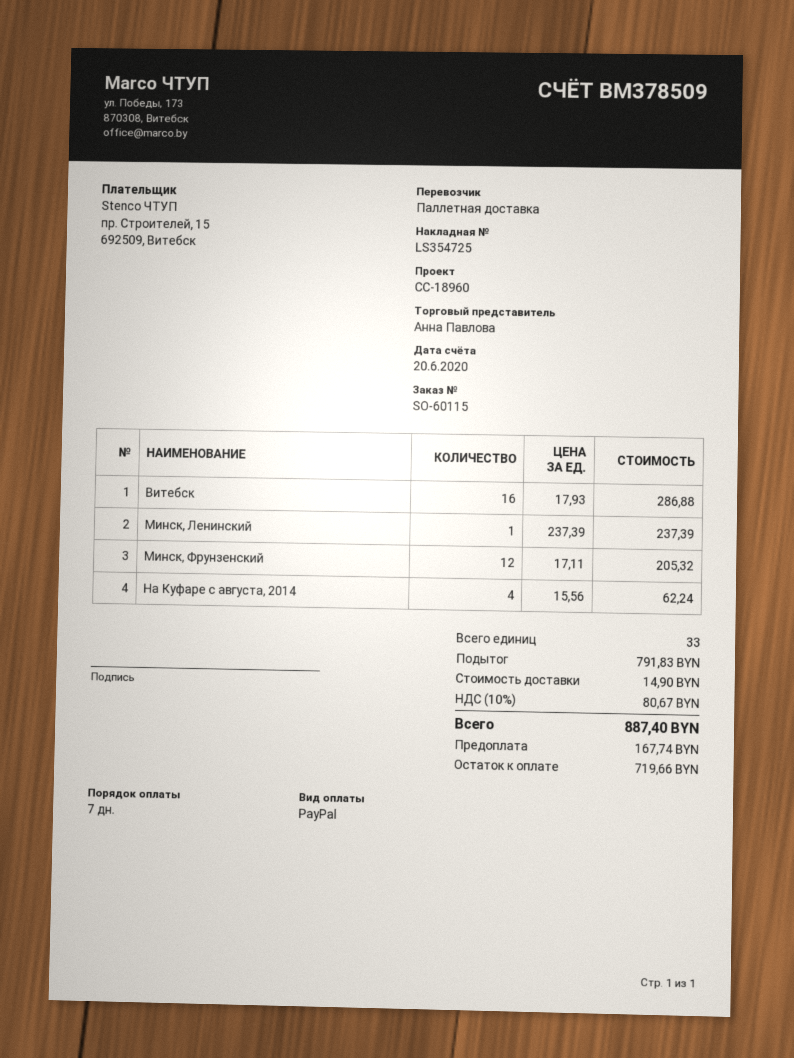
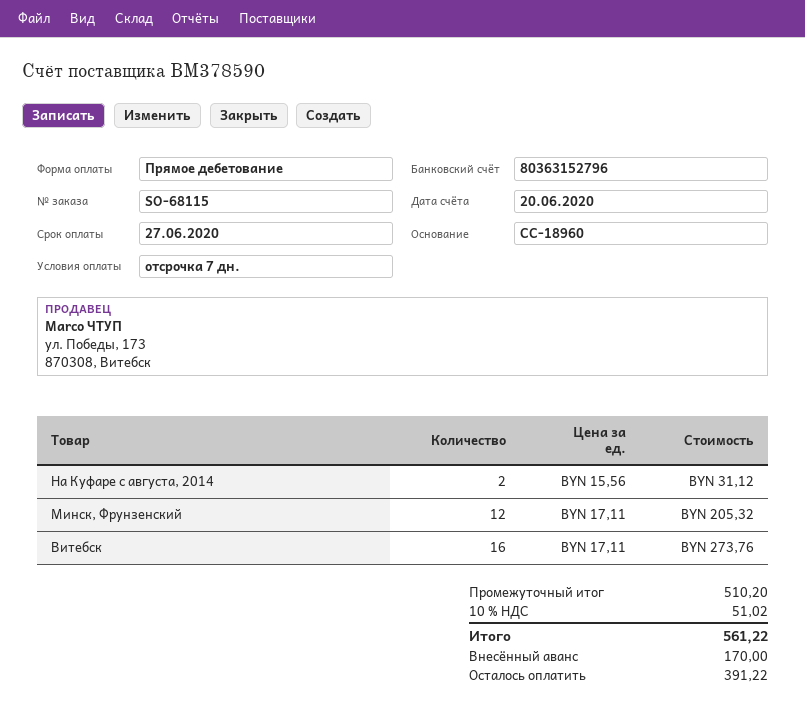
order number: SO-60115 -> SO-68115
invoice number: BM378509 -> BM378590
payment method: PayPal -> direct debit
Витебск: 16 x 17.93 = 286.88 -> 16 x 17.11 = 273.76
Минск, Ленинский: 1 x 237.39 = 237.39 -> none
На Куфаре с августа, 2014: 4 x 15.56 = 62.24 -> 2 x 15.56 = 31.12
subtotal: 791.83 -> 510.20
shipping: 14.90 -> none
tax: 10% = 80.67 -> 10% = 51.02
total: 887.40 -> 561.22
deposit: 167.74 -> 170.00
balance: 719.66 -> 391.22

